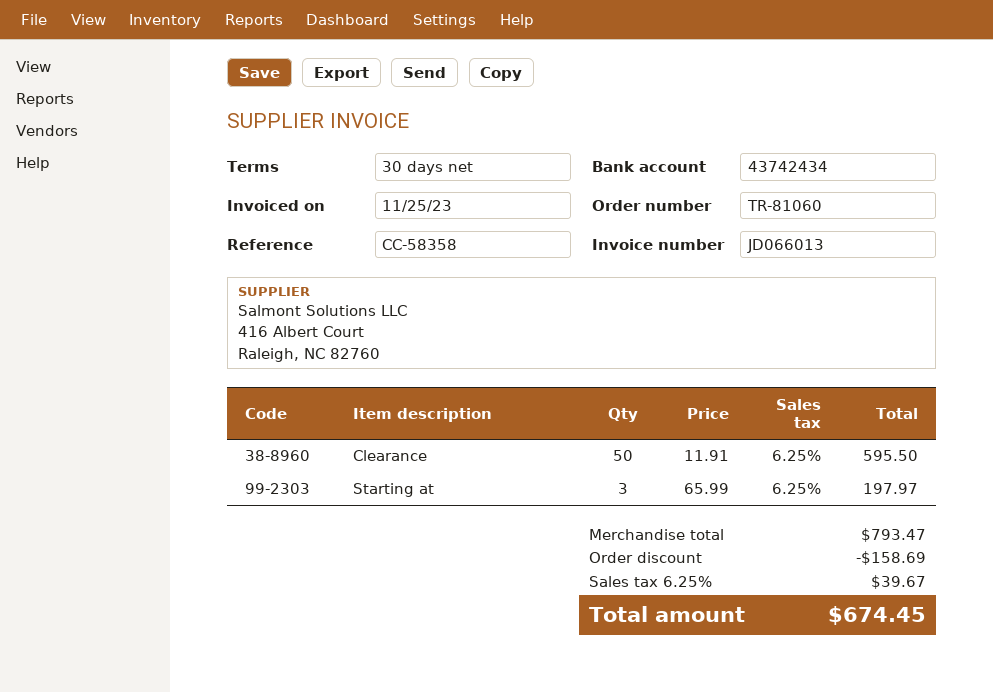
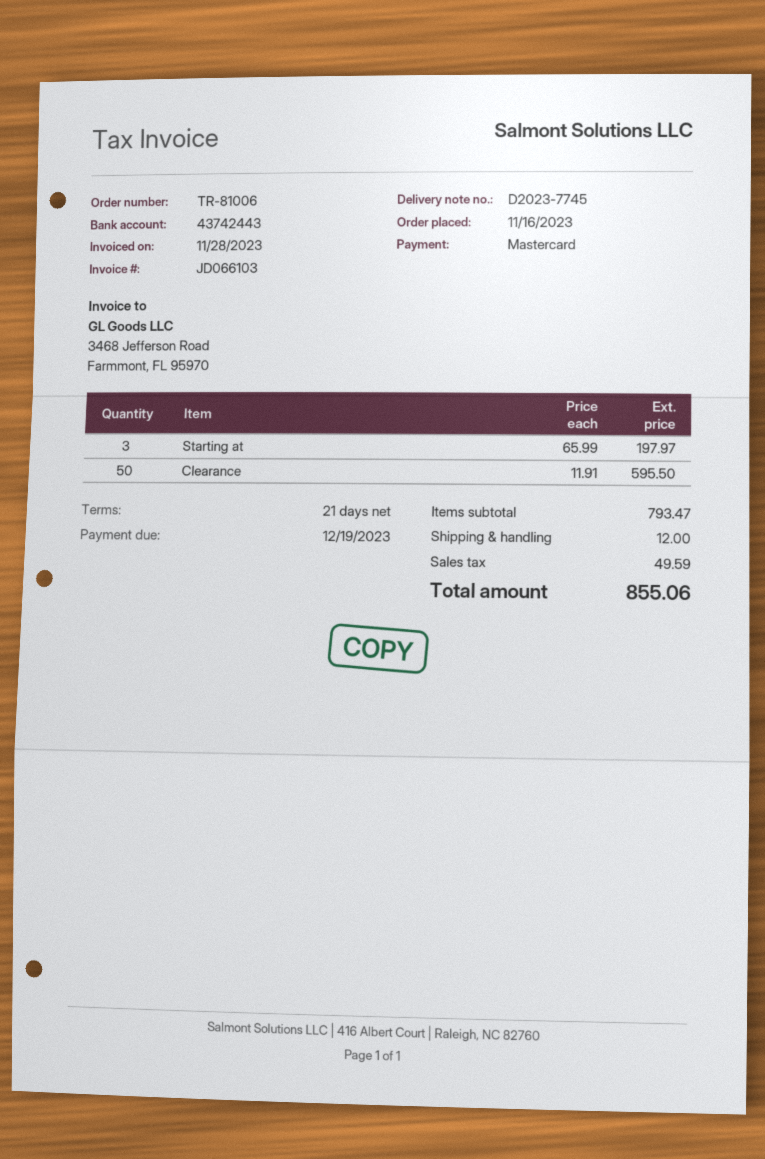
order number: TR-81060 -> TR-81006
invoice number: JD066013 -> JD066103
invoice date: 2023-11-25 -> 2023-11-28
payment terms: 30 days -> 21 days
bank account: 43742434 -> 43742443
discount: 158.69 -> none
shipping: none -> 12.00
tax: 39.67 -> 49.59
total: 674.45 -> 855.06

